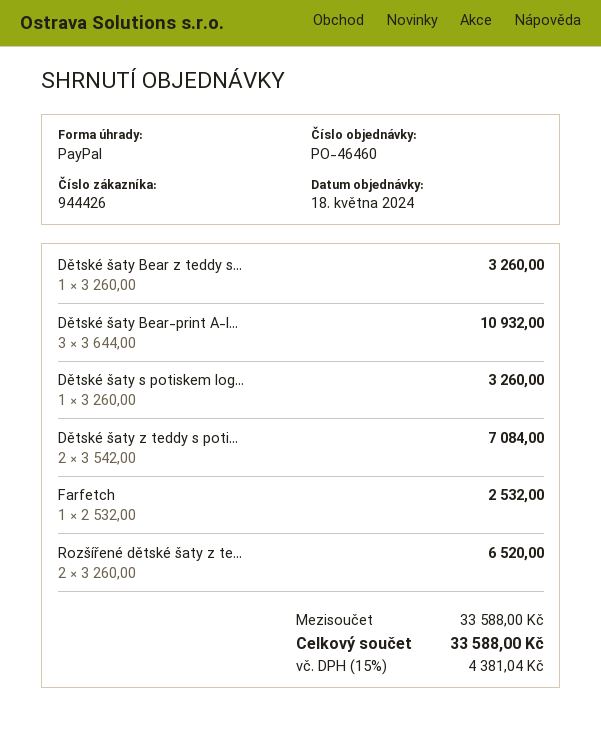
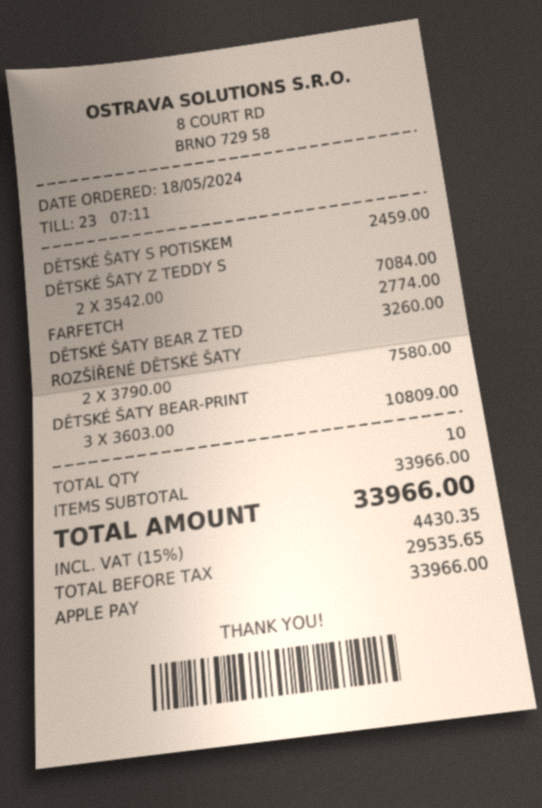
payment method: PayPal -> Apple Pay
Dětské šaty Bear-print A-l...: 3 x 3644.00 = 10932.00 -> 3 x 3603.00 = 10809.00
Dětské šaty s potiskem log...: 1 x 3260.00 = 3260.00 -> 1 x 2459.00 = 2459.00
Farfetch: 1 x 2532.00 = 2532.00 -> 1 x 2774.00 = 2774.00
Rozšířené dětské šaty z te...: 2 x 3260.00 = 6520.00 -> 2 x 3790.00 = 7580.00
subtotal: 33588.00 -> 33966.00
tax: 15% = 4381.04 -> 15% = 4430.35
total: 33588.00 -> 33966.00

